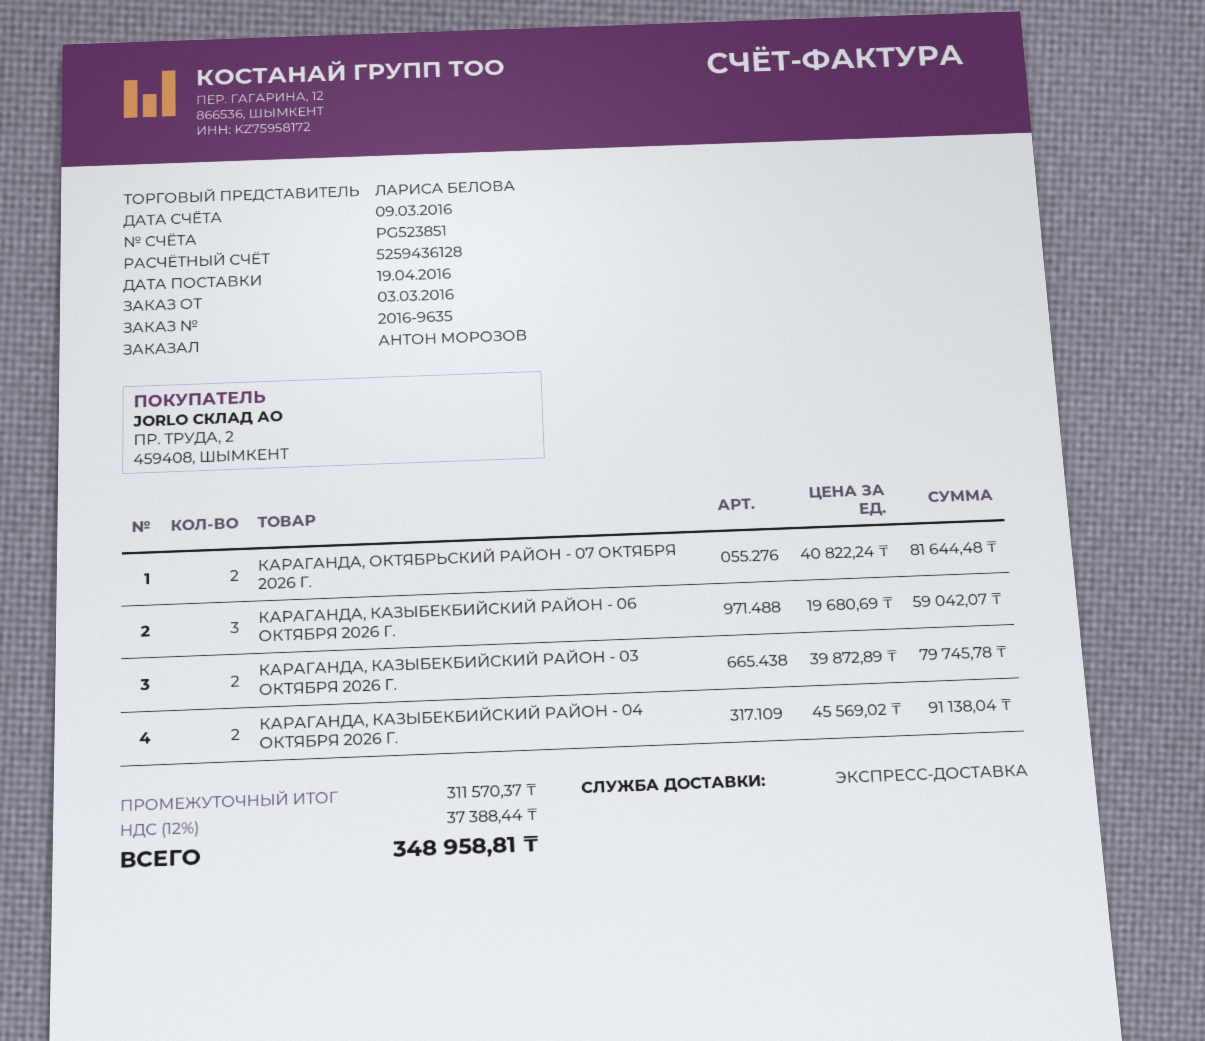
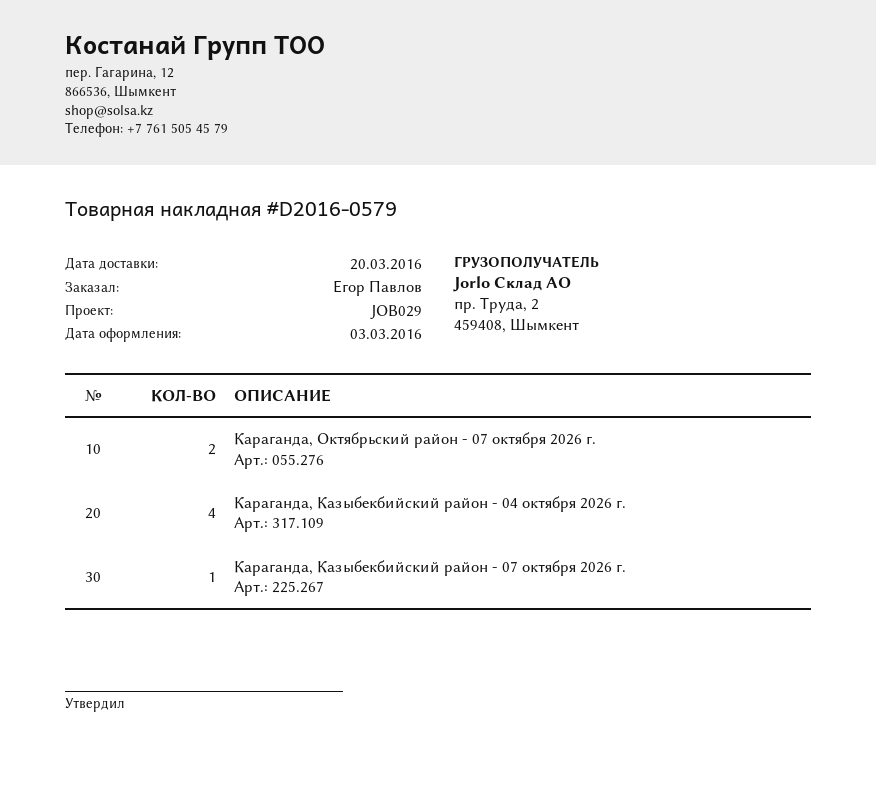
delivery date: 2016-04-19 -> 2016-03-20
ordered by: АНТОН МОРОЗОВ -> Егор Павлов
КАРАГАНДА, КАЗЫБЕКБИЙСКИЙ РАЙОН - 06 ОКТЯБРЯ 2026 Г.: 3 -> none
КАРАГАНДА, КАЗЫБЕКБИЙСКИЙ РАЙОН - 03 ОКТЯБРЯ 2026 Г.: 2 -> none
КАРАГАНДА, КАЗЫБЕКБИЙСКИЙ РАЙОН - 04 ОКТЯБРЯ 2026 Г.: 2 -> 4
Караганда, Казыбекбийский район - 07 октября 2026 г.: none -> 1

